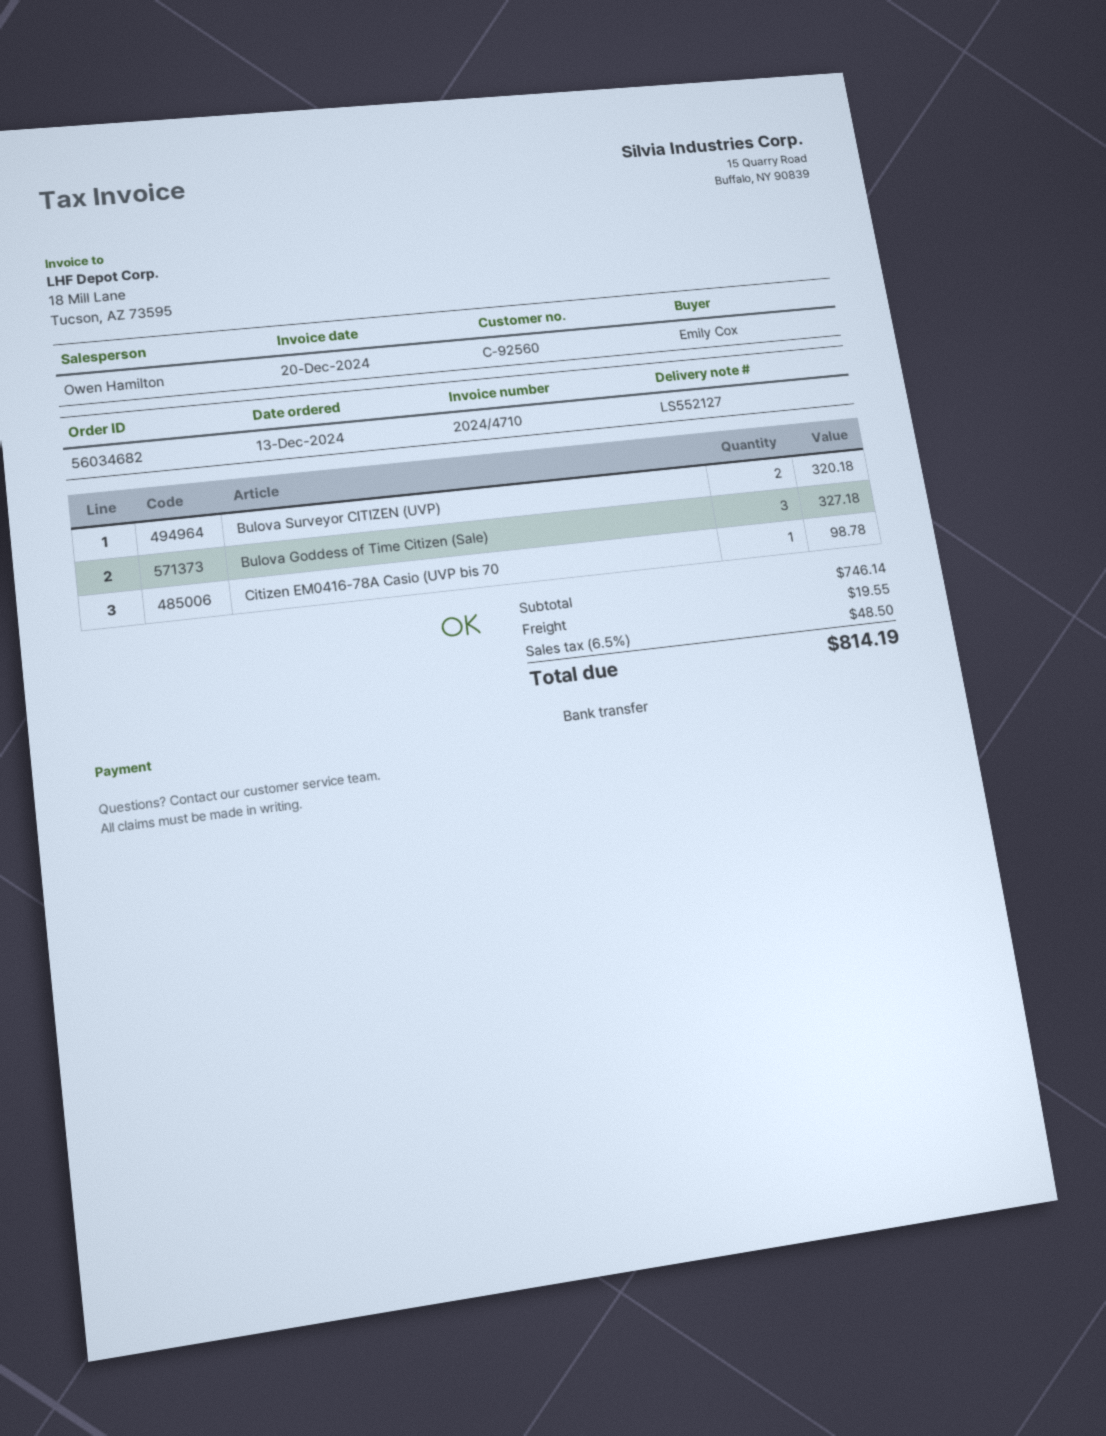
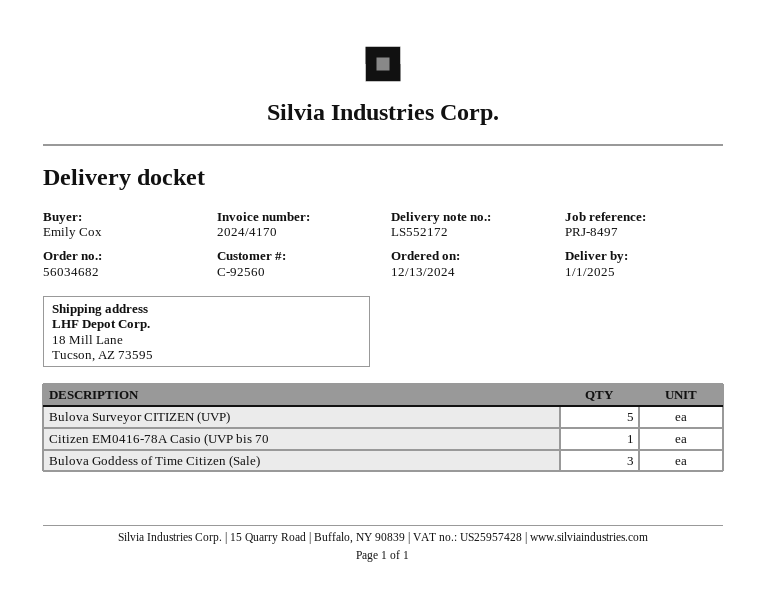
delivery note number: LS552127 -> LS552172
invoice number: 2024/4710 -> 2024/4170
Bulova Surveyor CITIZEN (UVP): 2 -> 5

